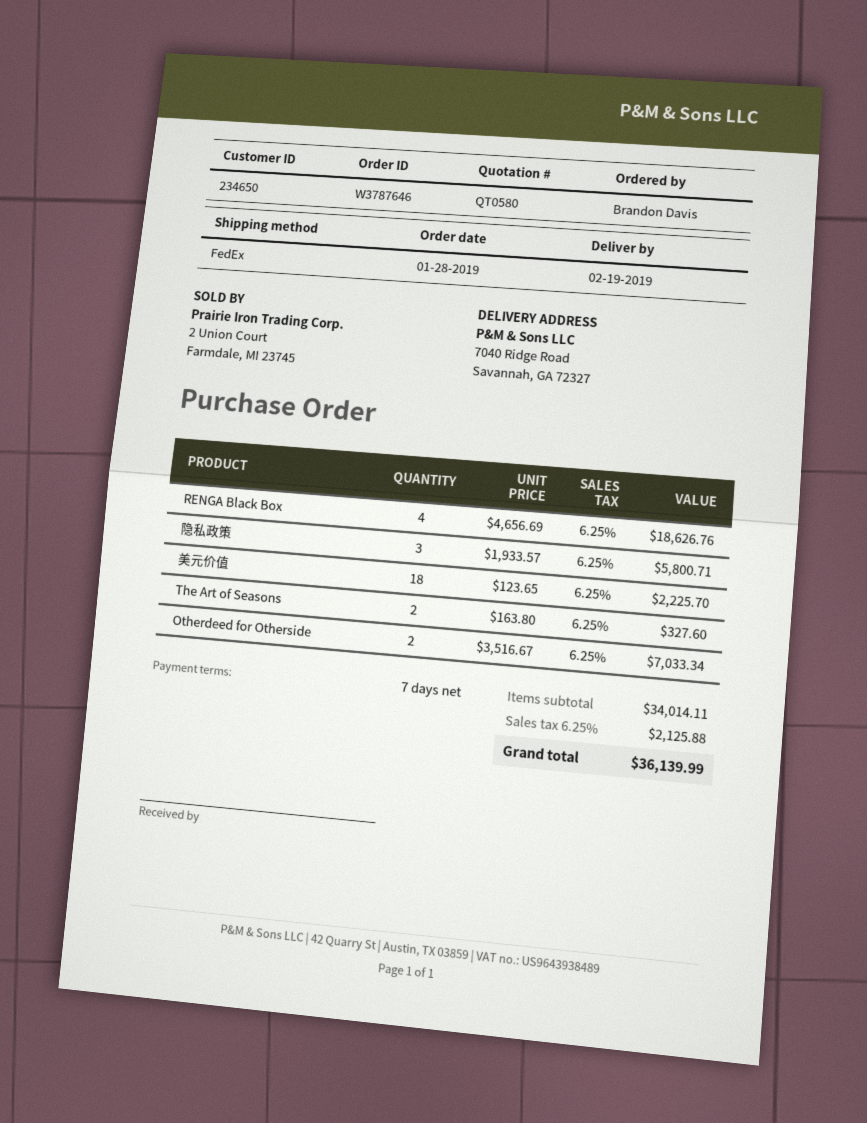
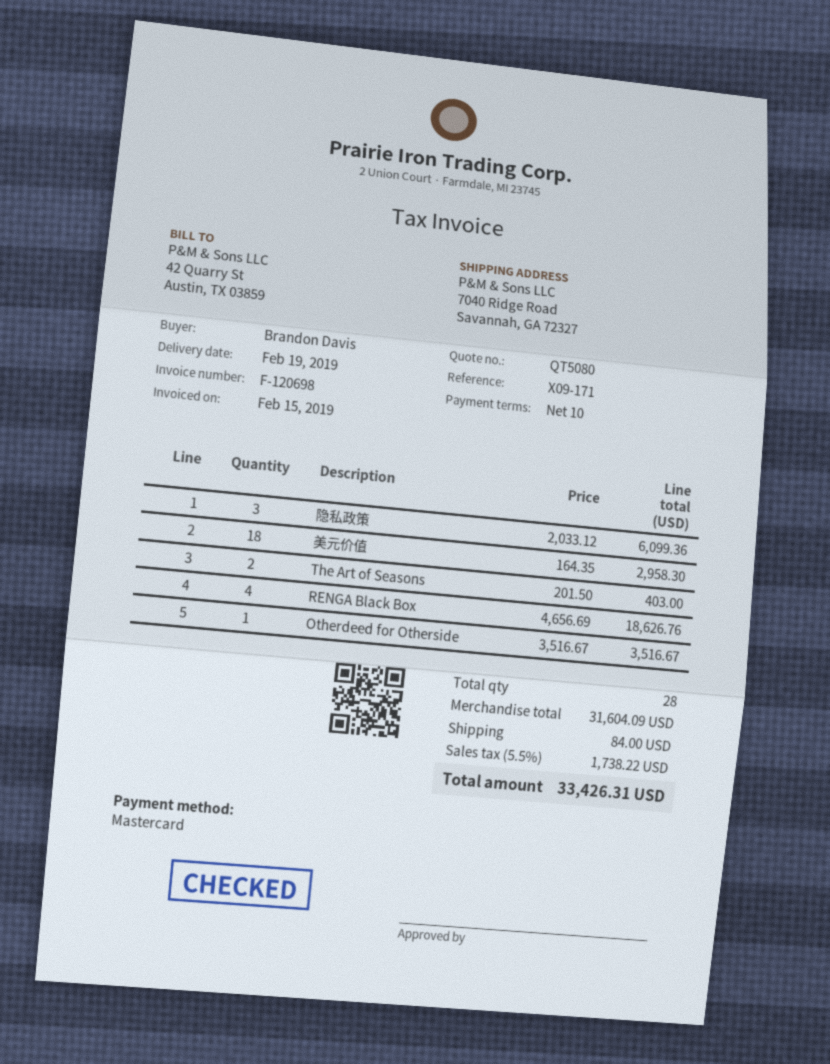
quote number: QT0580 -> QT5080
payment terms: 7 days -> 10 days
隐私政策: 3 x 1933.57 = 5800.71 -> 3 x 2033.12 = 6099.36
美元价值: 18 x 123.65 = 2225.70 -> 18 x 164.35 = 2958.30
The Art of Seasons: 2 x 163.80 = 327.60 -> 2 x 201.50 = 403.00
Otherdeed for Otherside: 2 x 3516.67 = 7033.34 -> 1 x 3516.67 = 3516.67
subtotal: 34014.11 -> 31604.09
shipping: none -> 84.00
tax: 6.25% = 2125.88 -> 5.5% = 1738.22
total: 36139.99 -> 33426.31

